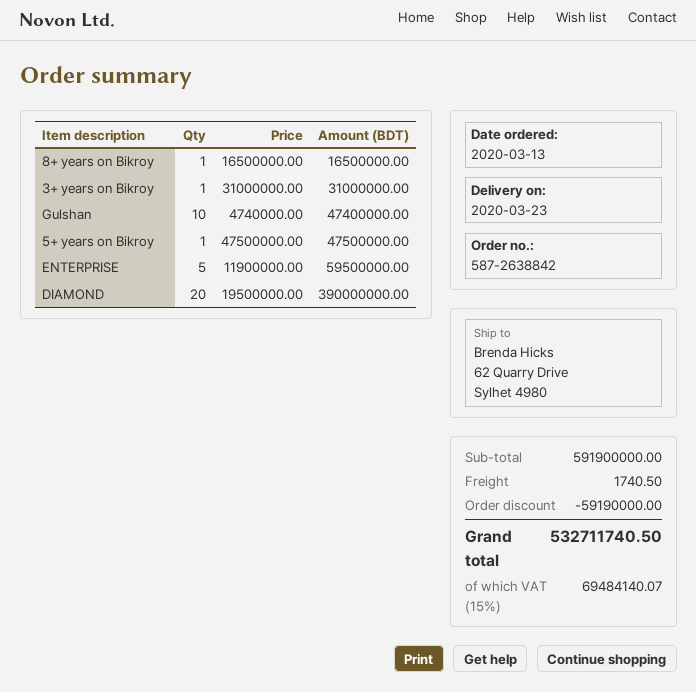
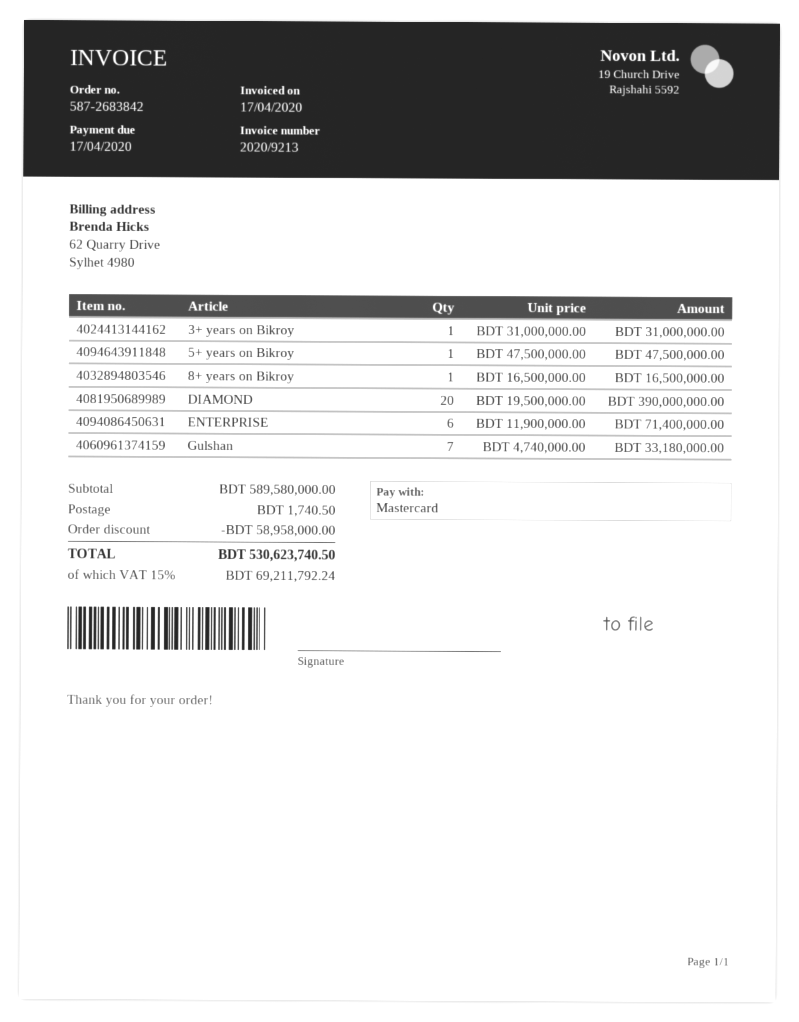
order number: 587-2638842 -> 587-2683842
Gulshan: 10 x 4740000.00 = 47400000.00 -> 7 x 4740000.00 = 33180000.00
ENTERPRISE: 5 x 11900000.00 = 59500000.00 -> 6 x 11900000.00 = 71400000.00
subtotal: 591900000.00 -> 589580000.00
discount: 59190000.00 -> 58958000.00
tax: 15% = 69484140.07 -> 15% = 69211792.24
total: 532711740.50 -> 530623740.50

